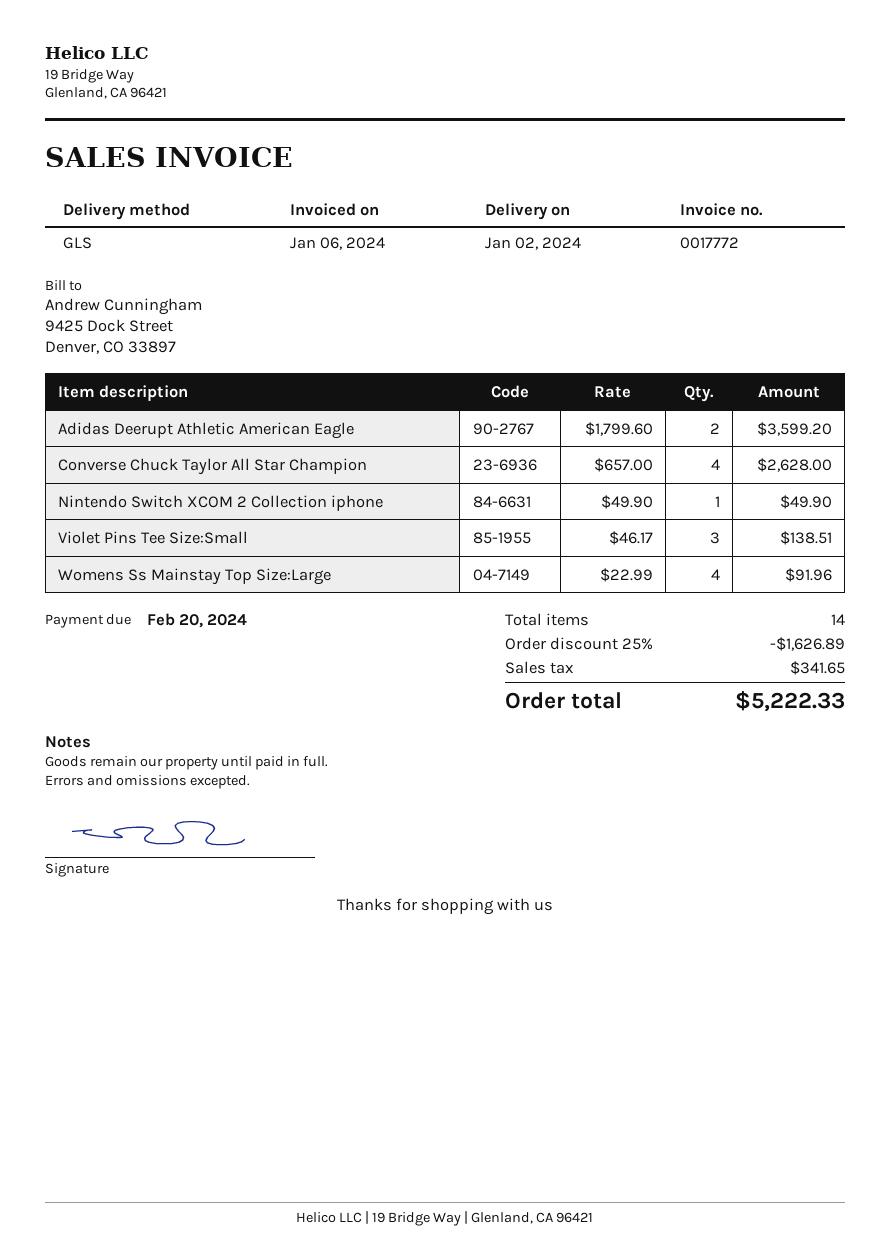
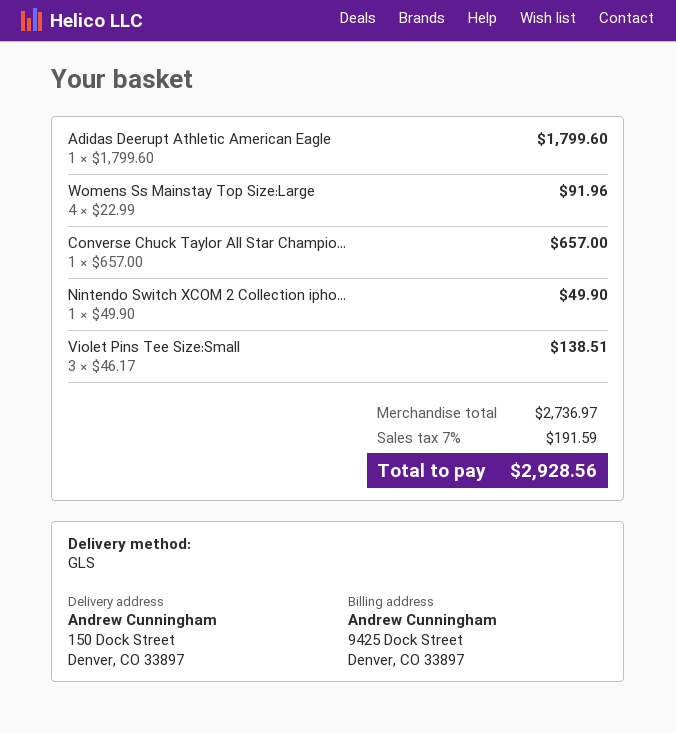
Adidas Deerupt Athletic American Eagle: 2 x 1799.60 = 3599.20 -> 1 x 1799.60 = 1799.60
Converse Chuck Taylor All Star Champion: 4 x 657.00 = 2628.00 -> 1 x 657.00 = 657.00
discount: 25% = 1626.89 -> none
tax: 341.65 -> 191.59
total: 5222.33 -> 2928.56

